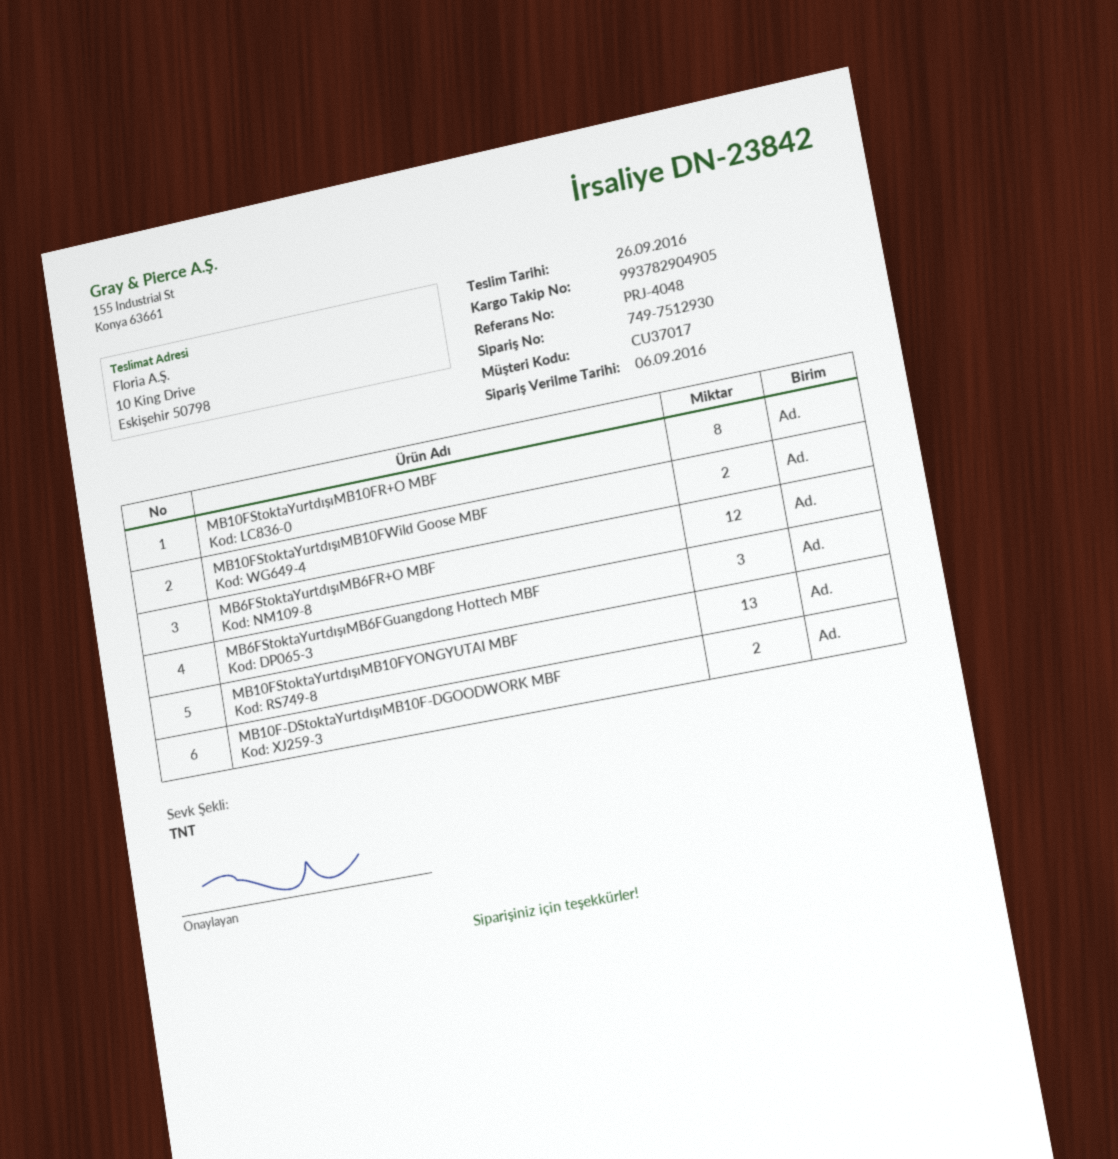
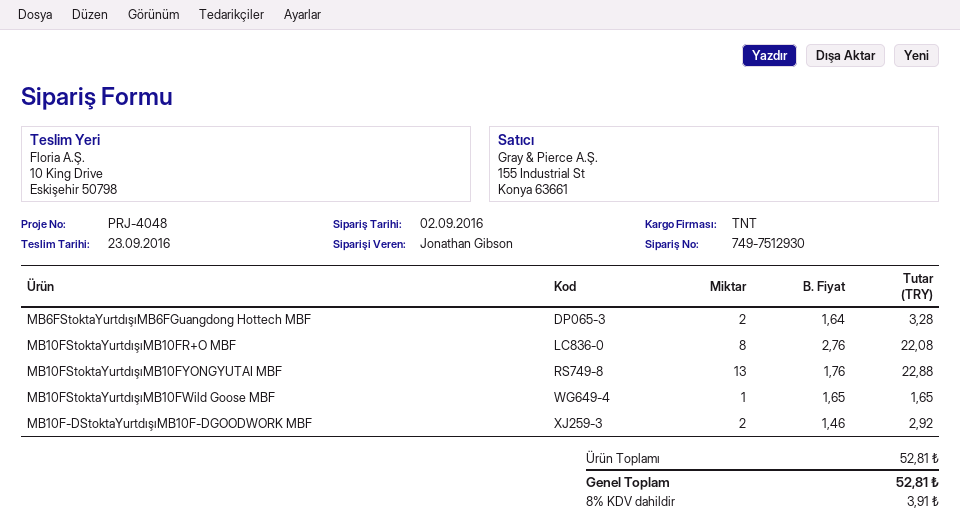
order date: 2016-09-06 -> 2016-09-02
delivery date: 2016-09-26 -> 2016-09-23
MB10FStoktaYurtdışıMB10FWild Goose MBF: 2 -> 1
MB6FStoktaYurtdışıMB6FR+O MBF: 12 -> none
MB6FStoktaYurtdışıMB6FGuangdong Hottech MBF: 3 -> 2

